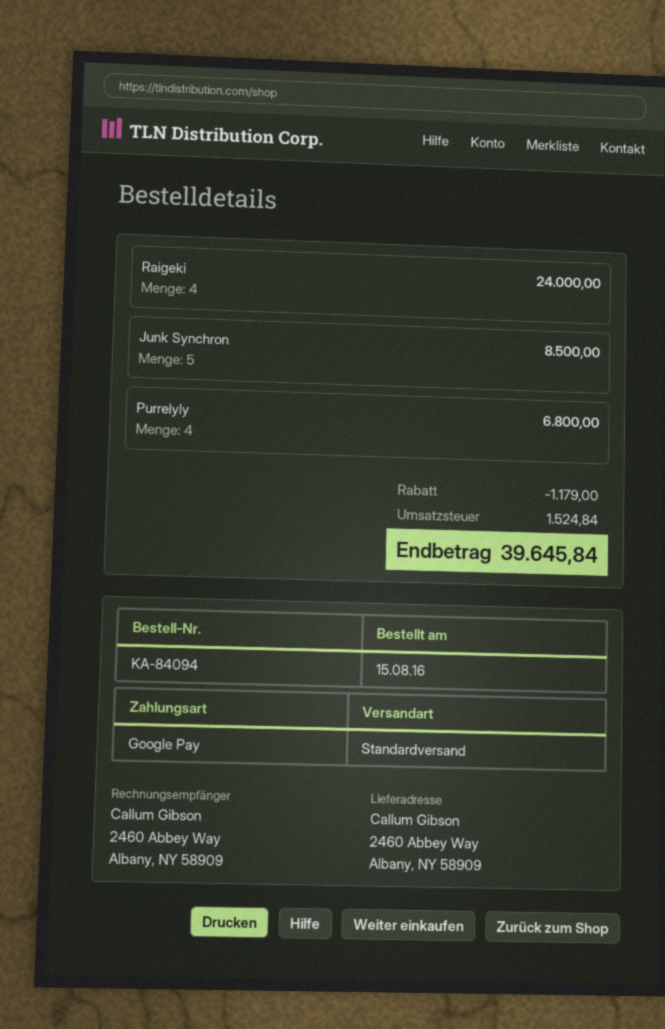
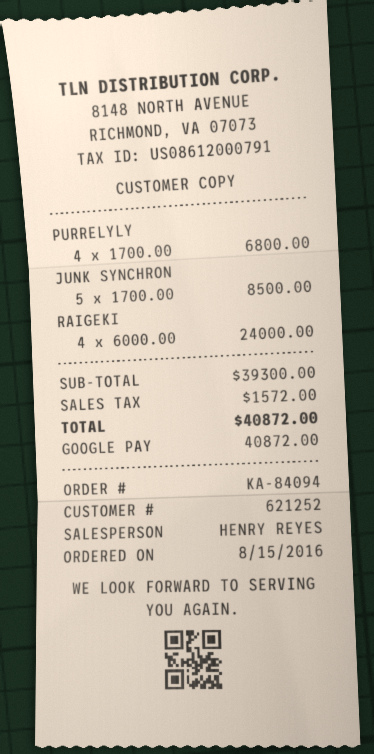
discount: 1179.00 -> none
tax: 1524.84 -> 1572.00
total: 39645.84 -> 40872.00

